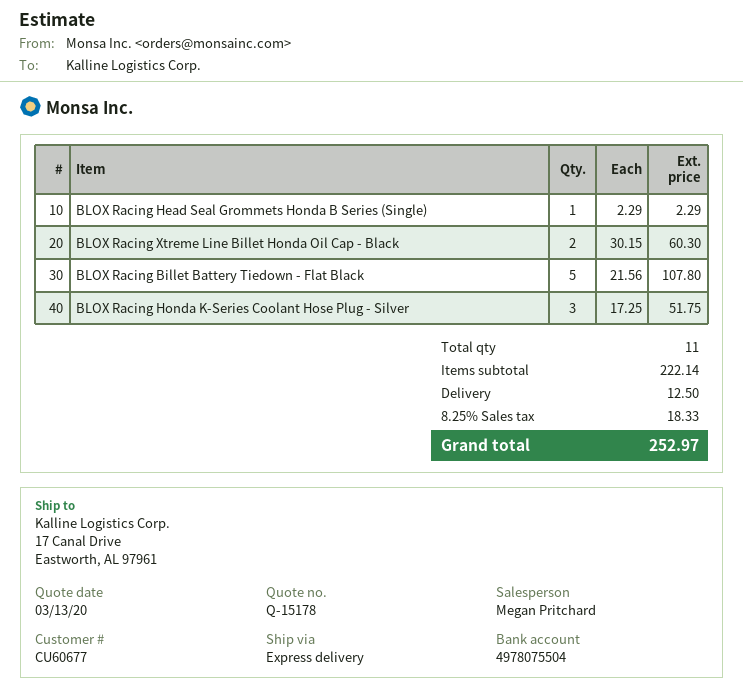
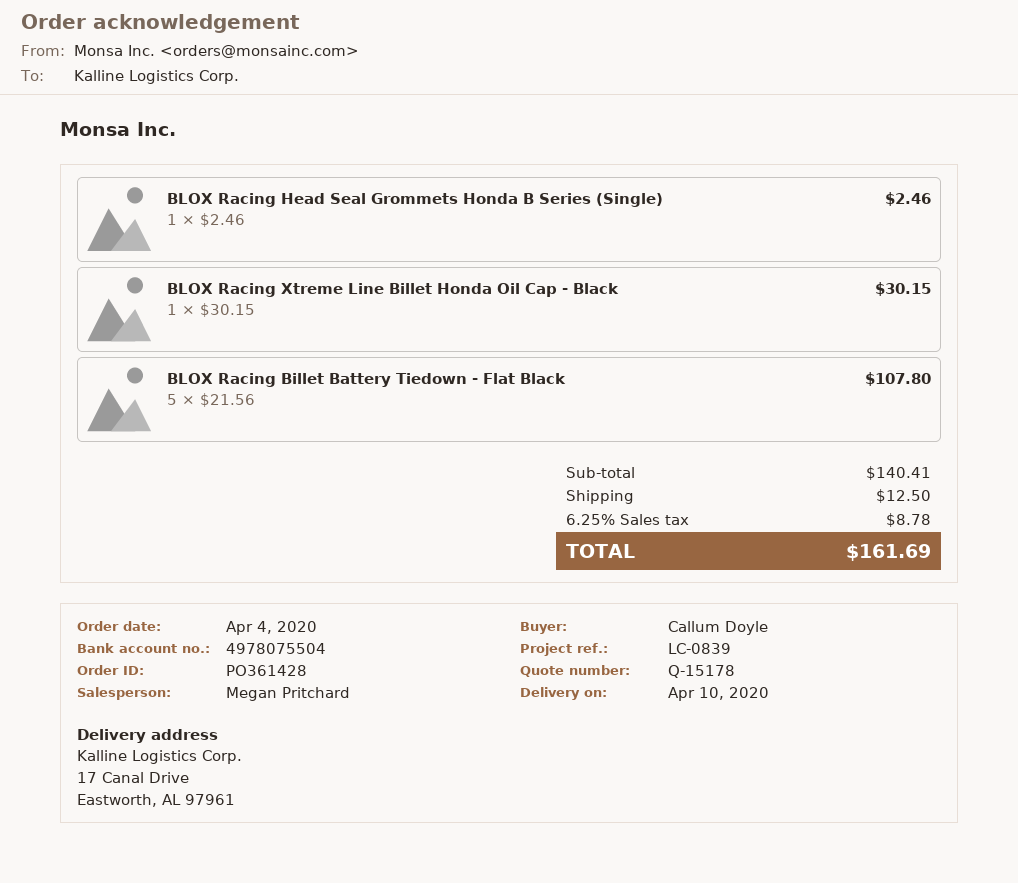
BLOX Racing Head Seal Grommets Honda B Series (Single): 1 x 2.29 = 2.29 -> 1 x 2.46 = 2.46
BLOX Racing Xtreme Line Billet Honda Oil Cap - Black: 2 x 30.15 = 60.30 -> 1 x 30.15 = 30.15
BLOX Racing Honda K-Series Coolant Hose Plug - Silver: 3 x 17.25 = 51.75 -> none
subtotal: 222.14 -> 140.41
tax: 8.25% = 18.33 -> 6.25% = 8.78
total: 252.97 -> 161.69

